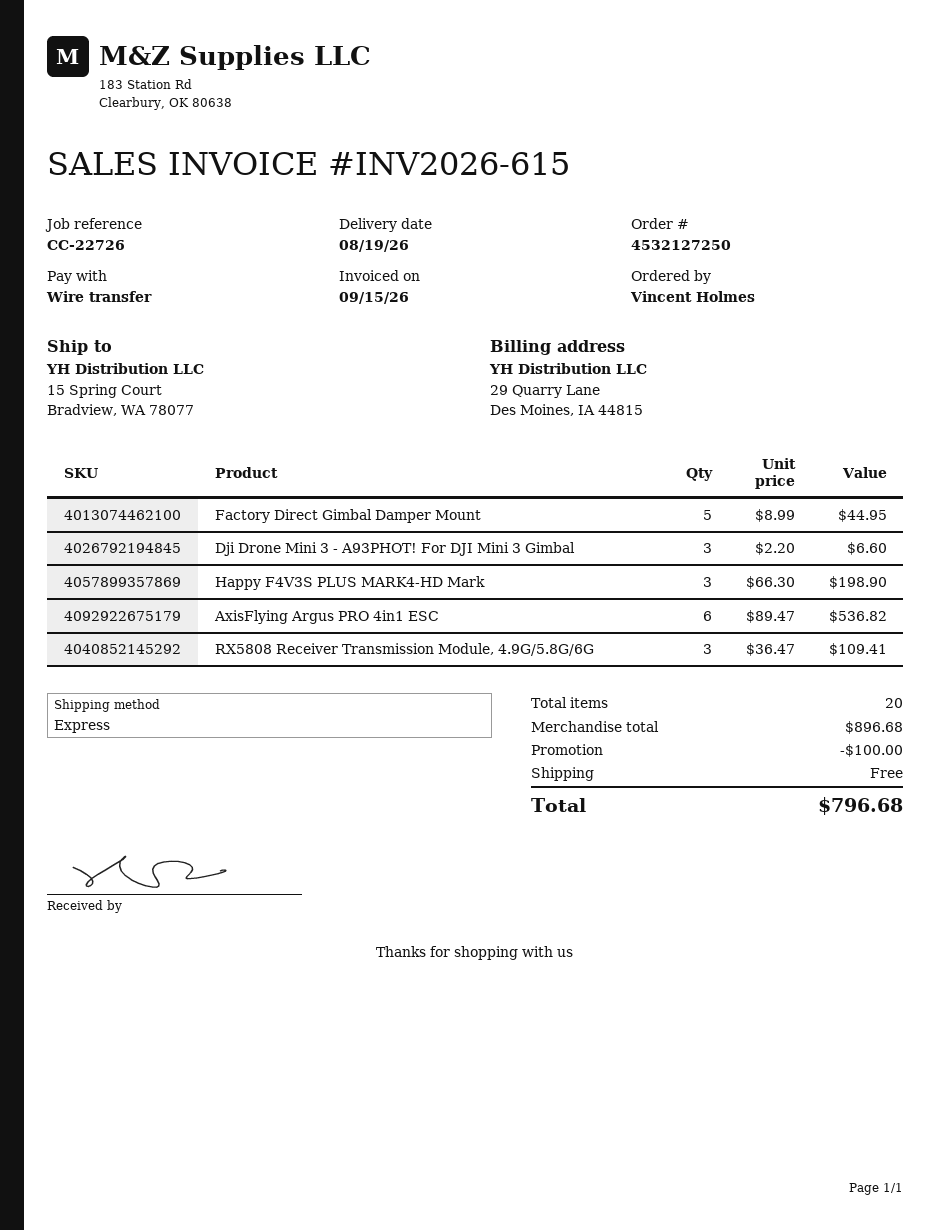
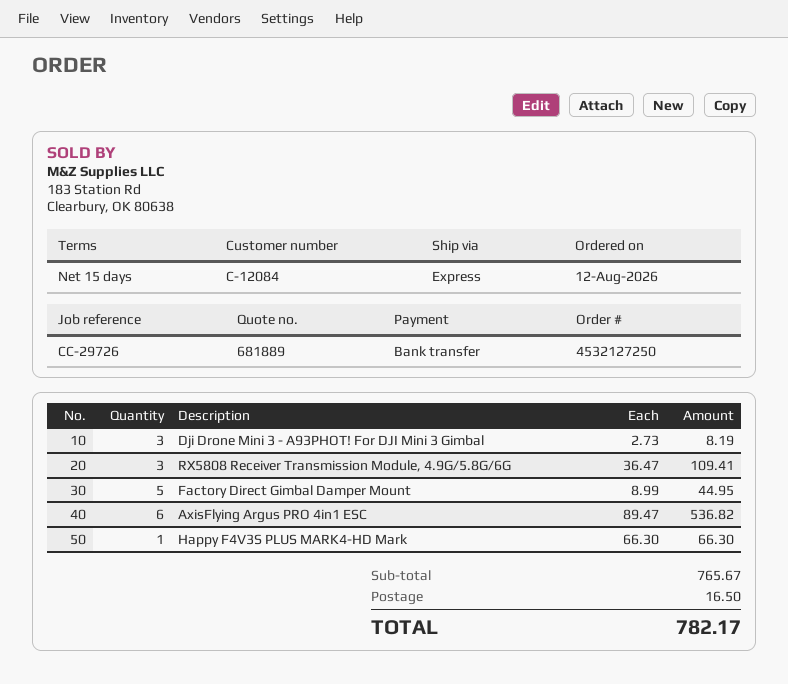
reference: CC-22726 -> CC-29726
Dji Drone Mini 3 - A93PHOT! For DJI Mini 3 Gimbal: 3 x 2.20 = 6.60 -> 3 x 2.73 = 8.19
Happy F4V3S PLUS MARK4-HD Mark: 3 x 66.30 = 198.90 -> 1 x 66.30 = 66.30
subtotal: 896.68 -> 765.67
discount: 100.00 -> none
shipping: 0.00 -> 16.50
total: 796.68 -> 782.17

